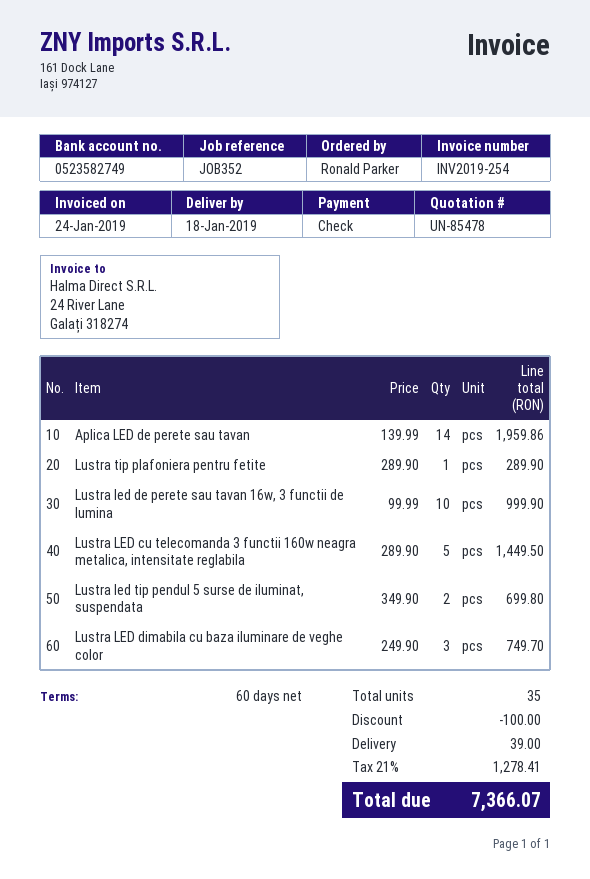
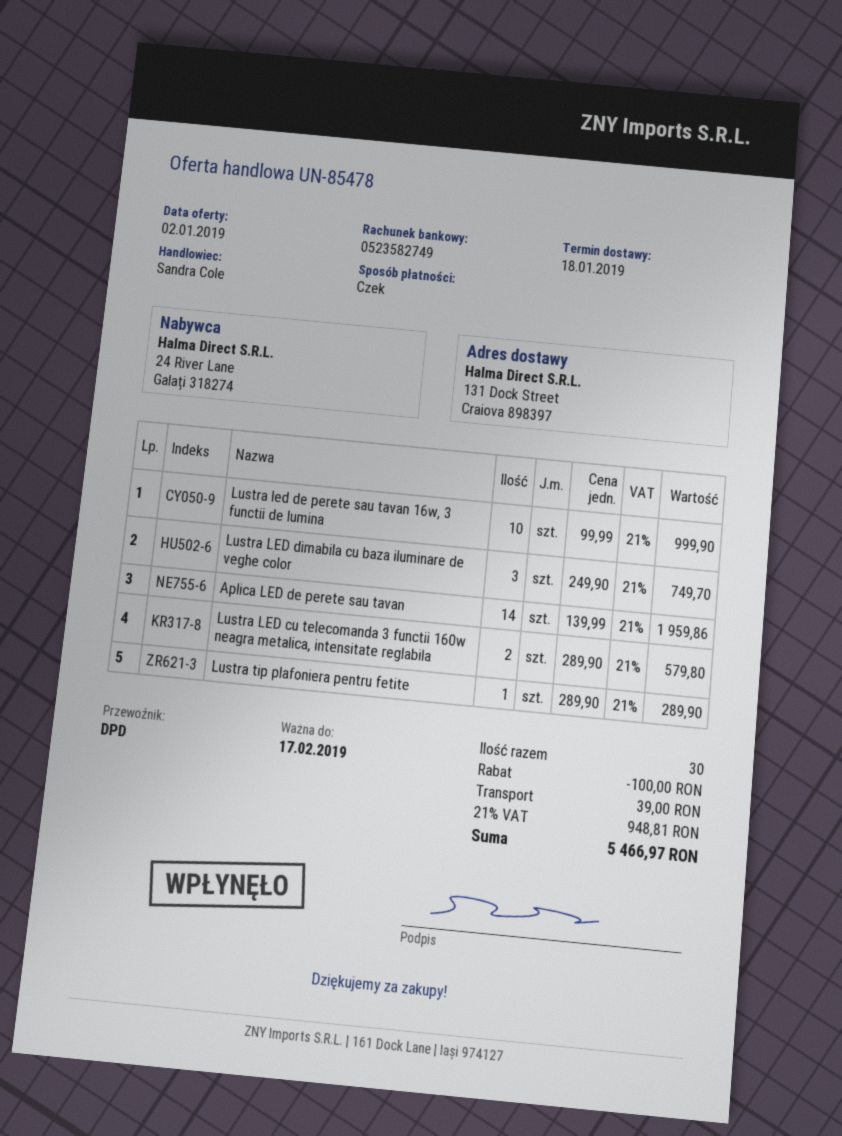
Lustra LED cu telecomanda 3 functii 160w neagra metalica, intensitate reglabila: 5 x 289.90 = 1449.50 -> 2 x 289.90 = 579.80
Lustra led tip pendul 5 surse de iluminat, suspendata: 2 x 349.90 = 699.80 -> none
total quantity: 35 -> 30
tax: 21% = 1278.41 -> 21% = 948.81
total: 7366.07 -> 5466.97

